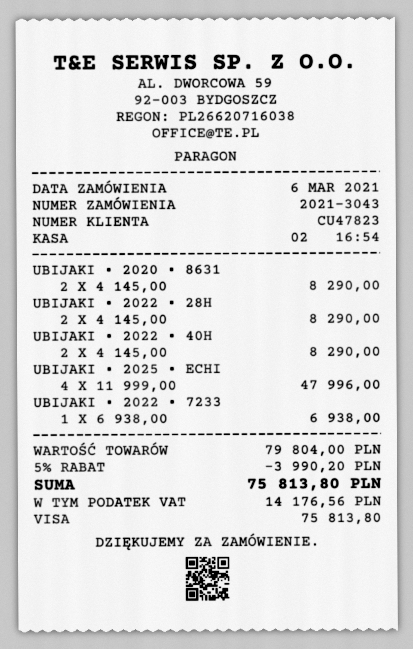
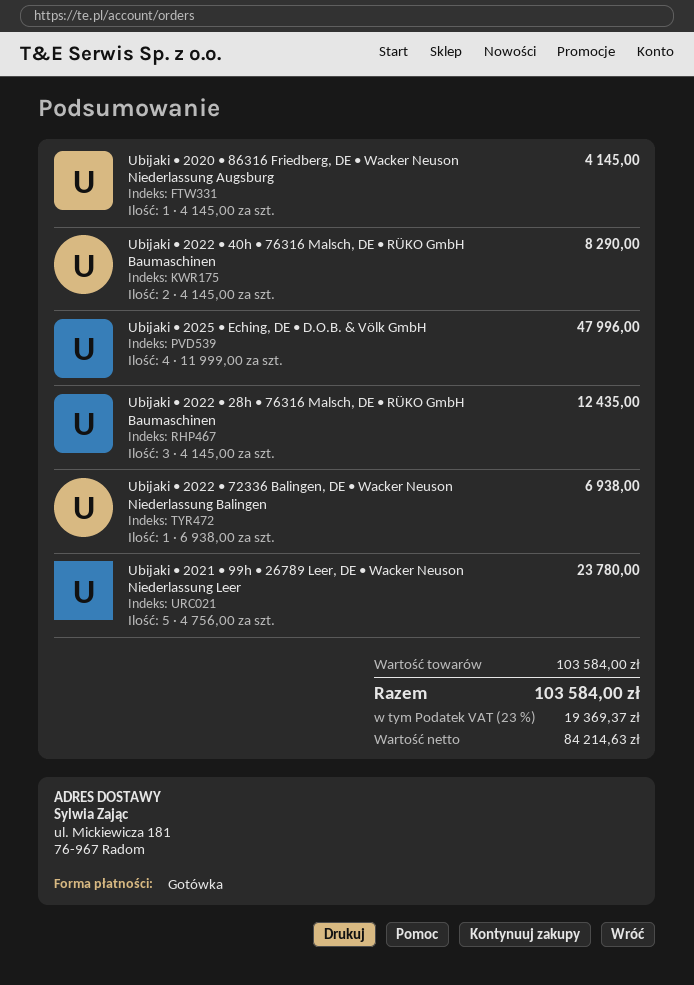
payment method: Visa -> cash
UBIJAKI • 2020 • 8631: 2 x 4145.00 = 8290.00 -> 1 x 4145.00 = 4145.00
UBIJAKI • 2022 • 28H: 2 x 4145.00 = 8290.00 -> 3 x 4145.00 = 12435.00
Ubijaki • 2021 • 99h • 26789 Leer, DE • Wacker Neuson Niederlassung Leer: none -> 5 x 4756.00 = 23780.00
subtotal: 79804.00 -> 103584.00
discount: 5% = 3990.20 -> none
tax: 14176.56 -> 19369.37
total: 75813.80 -> 103584.00

